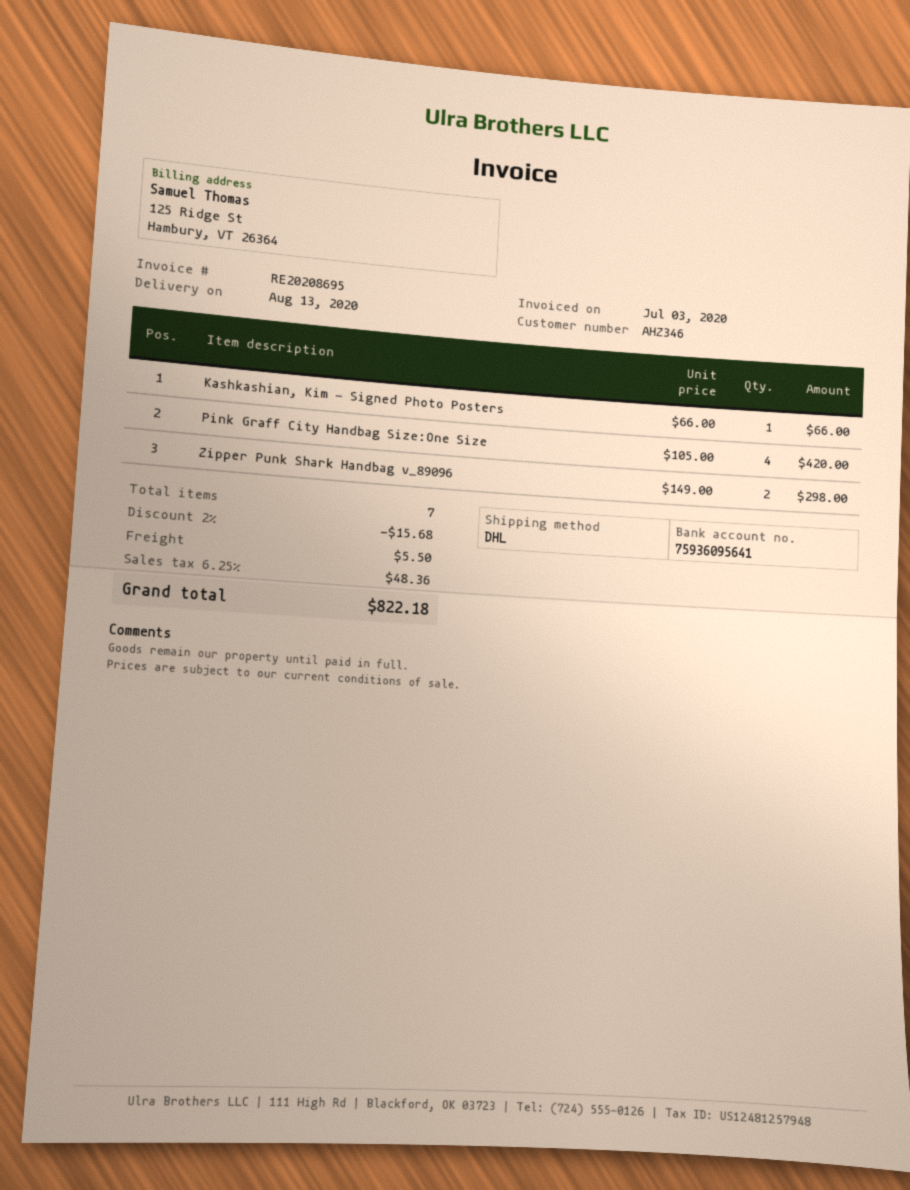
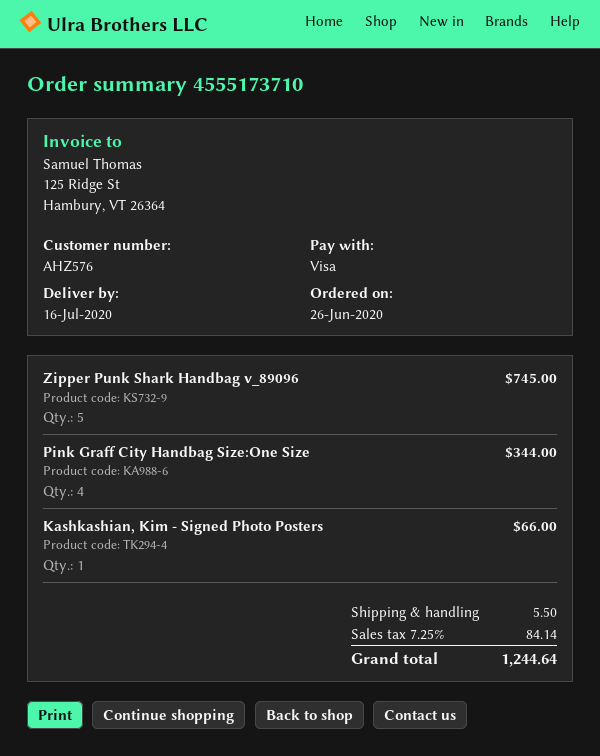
delivery date: 2020-08-13 -> 2020-07-16
customer number: AHZ346 -> AHZ576
Pink Graff City Handbag Size:One Size: 4 for 420.00 -> 4 for 344.00
Zipper Punk Shark Handbag v_89096: 2 for 298.00 -> 5 for 745.00
discount: 2% = 15.68 -> none
tax: 6.25% = 48.36 -> 7.25% = 84.14
total: 822.18 -> 1244.64

